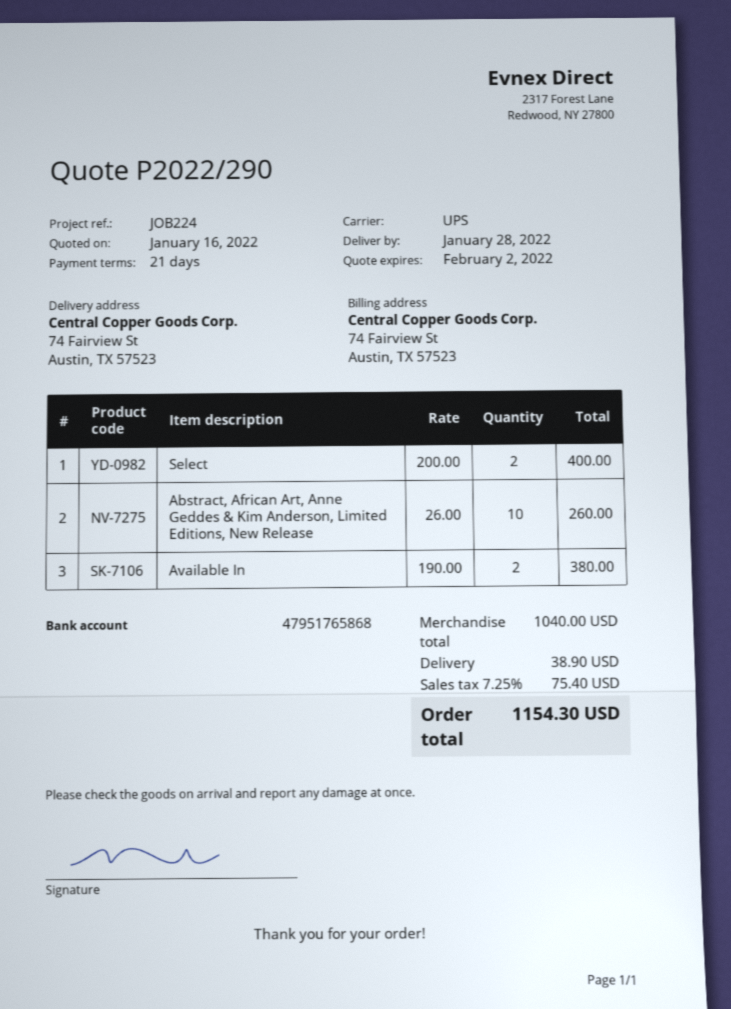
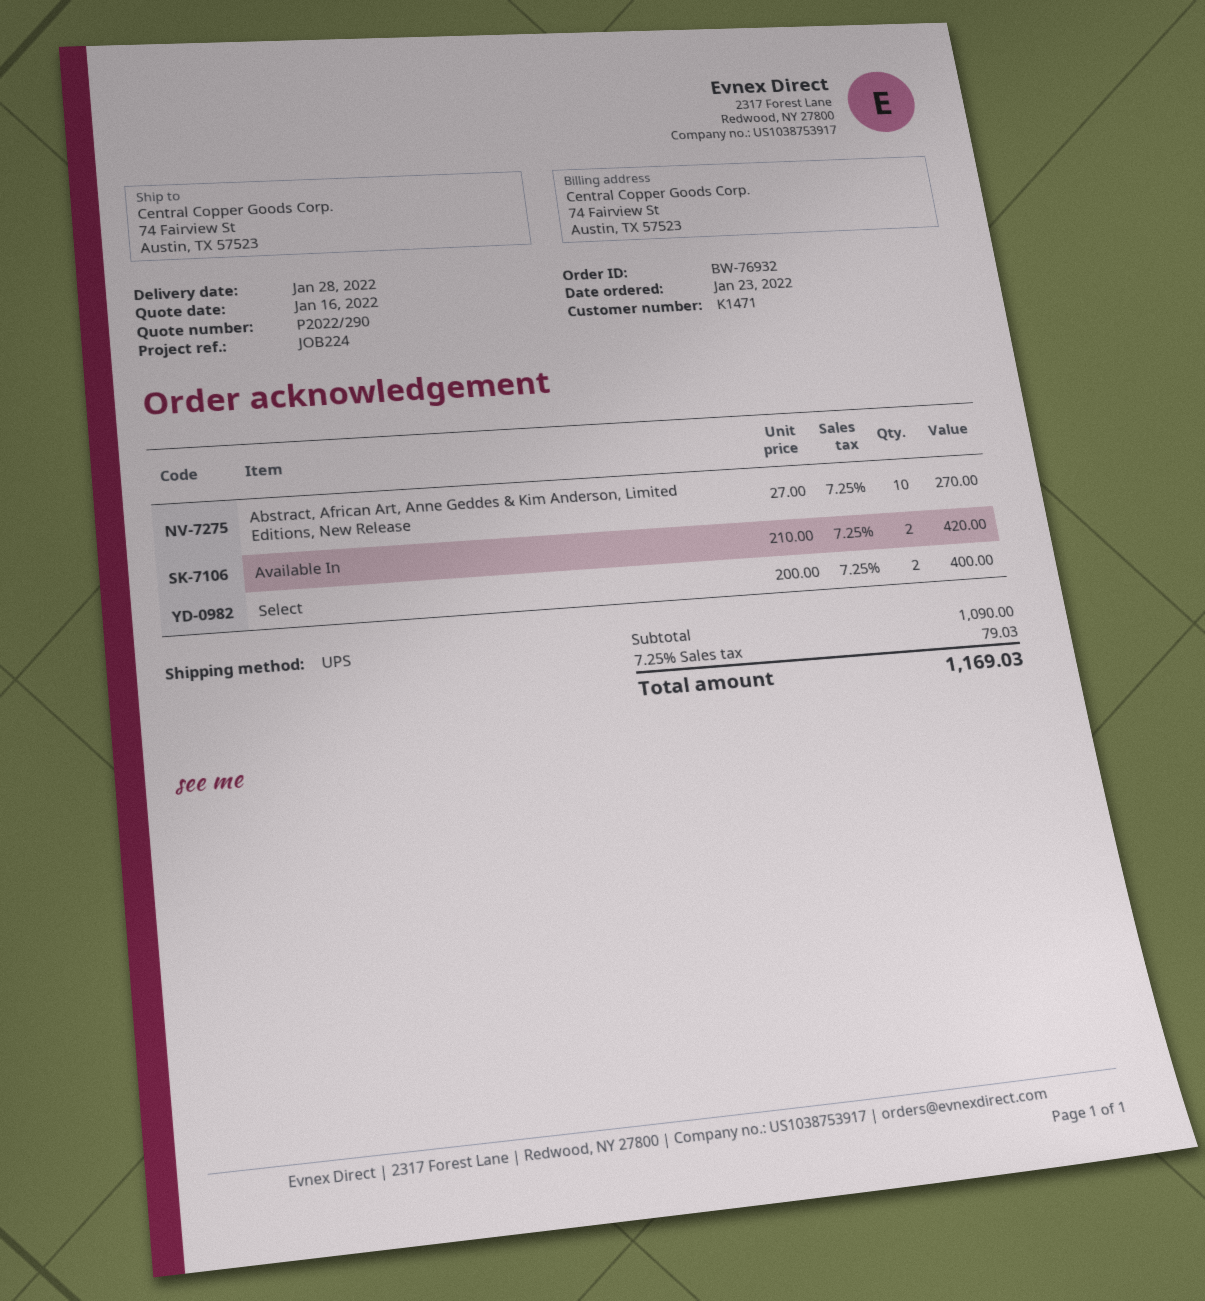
Abstract, African Art, Anne Geddes & Kim Anderson, Limited Editions, New Release: 10 x 26.00 = 260.00 -> 10 x 27.00 = 270.00
Available In: 2 x 190.00 = 380.00 -> 2 x 210.00 = 420.00
subtotal: 1040.00 -> 1090.00
shipping: 38.90 -> none
tax: 7.25% = 75.40 -> 7.25% = 79.03
total: 1154.30 -> 1169.03

